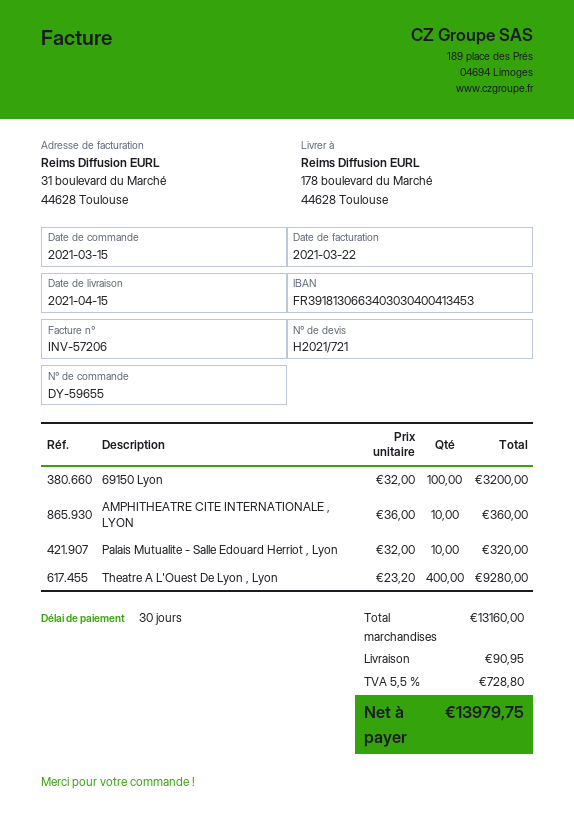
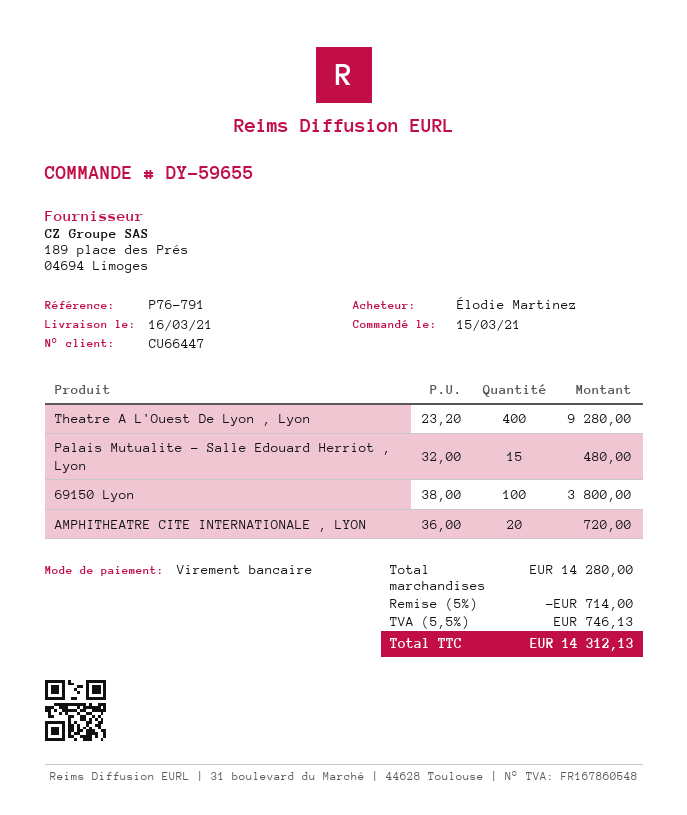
delivery date: 2021-04-15 -> 2021-03-16
69150 Lyon: 100 x 32.00 = 3200.00 -> 100 x 38.00 = 3800.00
AMPHITHEATRE CITE INTERNATIONALE , LYON: 10 x 36.00 = 360.00 -> 20 x 36.00 = 720.00
Palais Mutualite - Salle Edouard Herriot , Lyon: 10 x 32.00 = 320.00 -> 15 x 32.00 = 480.00
subtotal: 13160.00 -> 14280.00
discount: none -> 5% = 714.00
shipping: 90.95 -> none
tax: 5.5% = 728.80 -> 5.5% = 746.13
total: 13979.75 -> 14312.13

